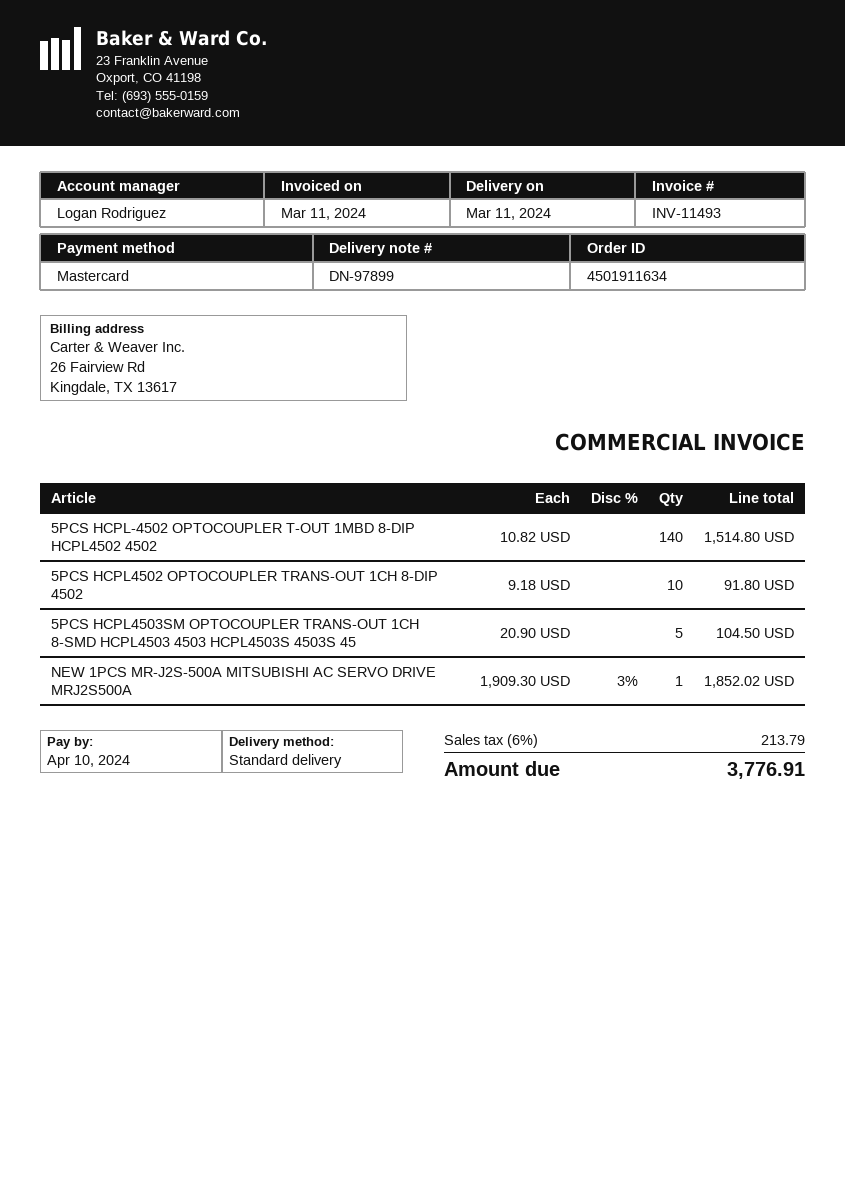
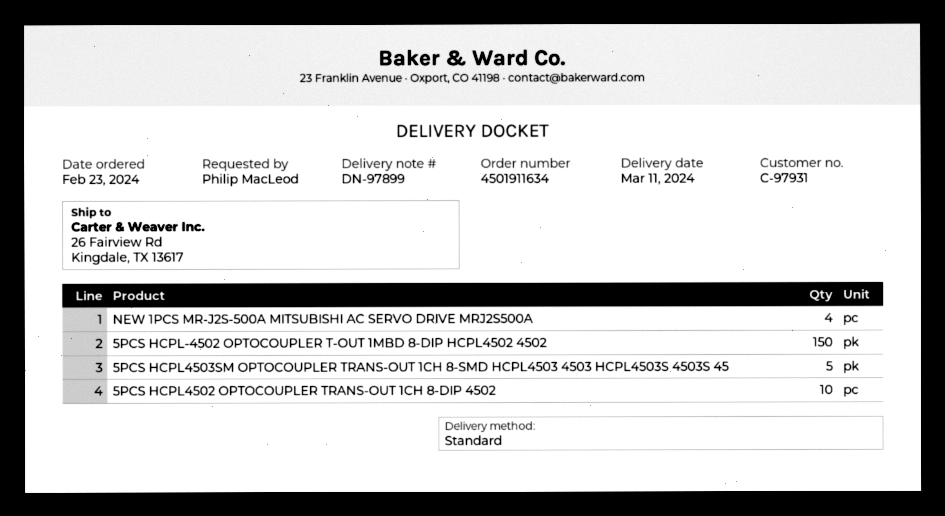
5PCS HCPL-4502 OPTOCOUPLER T-OUT 1MBD 8-DIP HCPL4502 4502: 140 -> 150
NEW 1PCS MR-J2S-500A MITSUBISHI AC SERVO DRIVE MRJ2S500A: 1 -> 4

